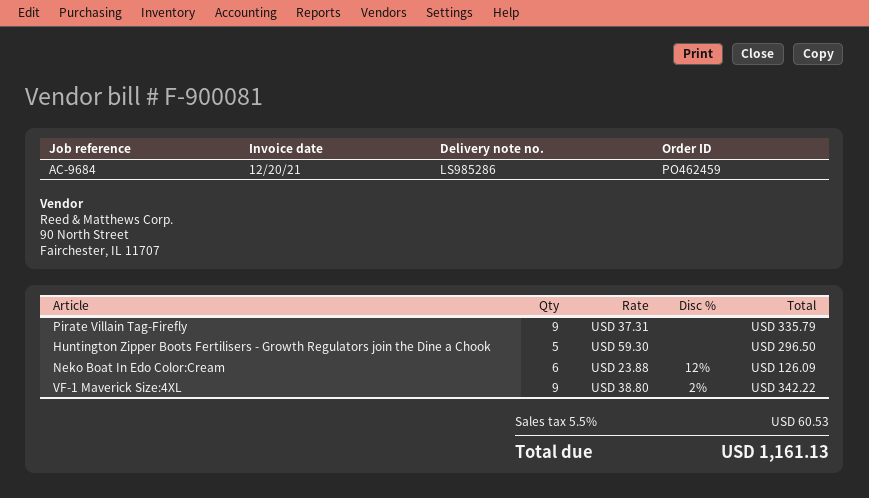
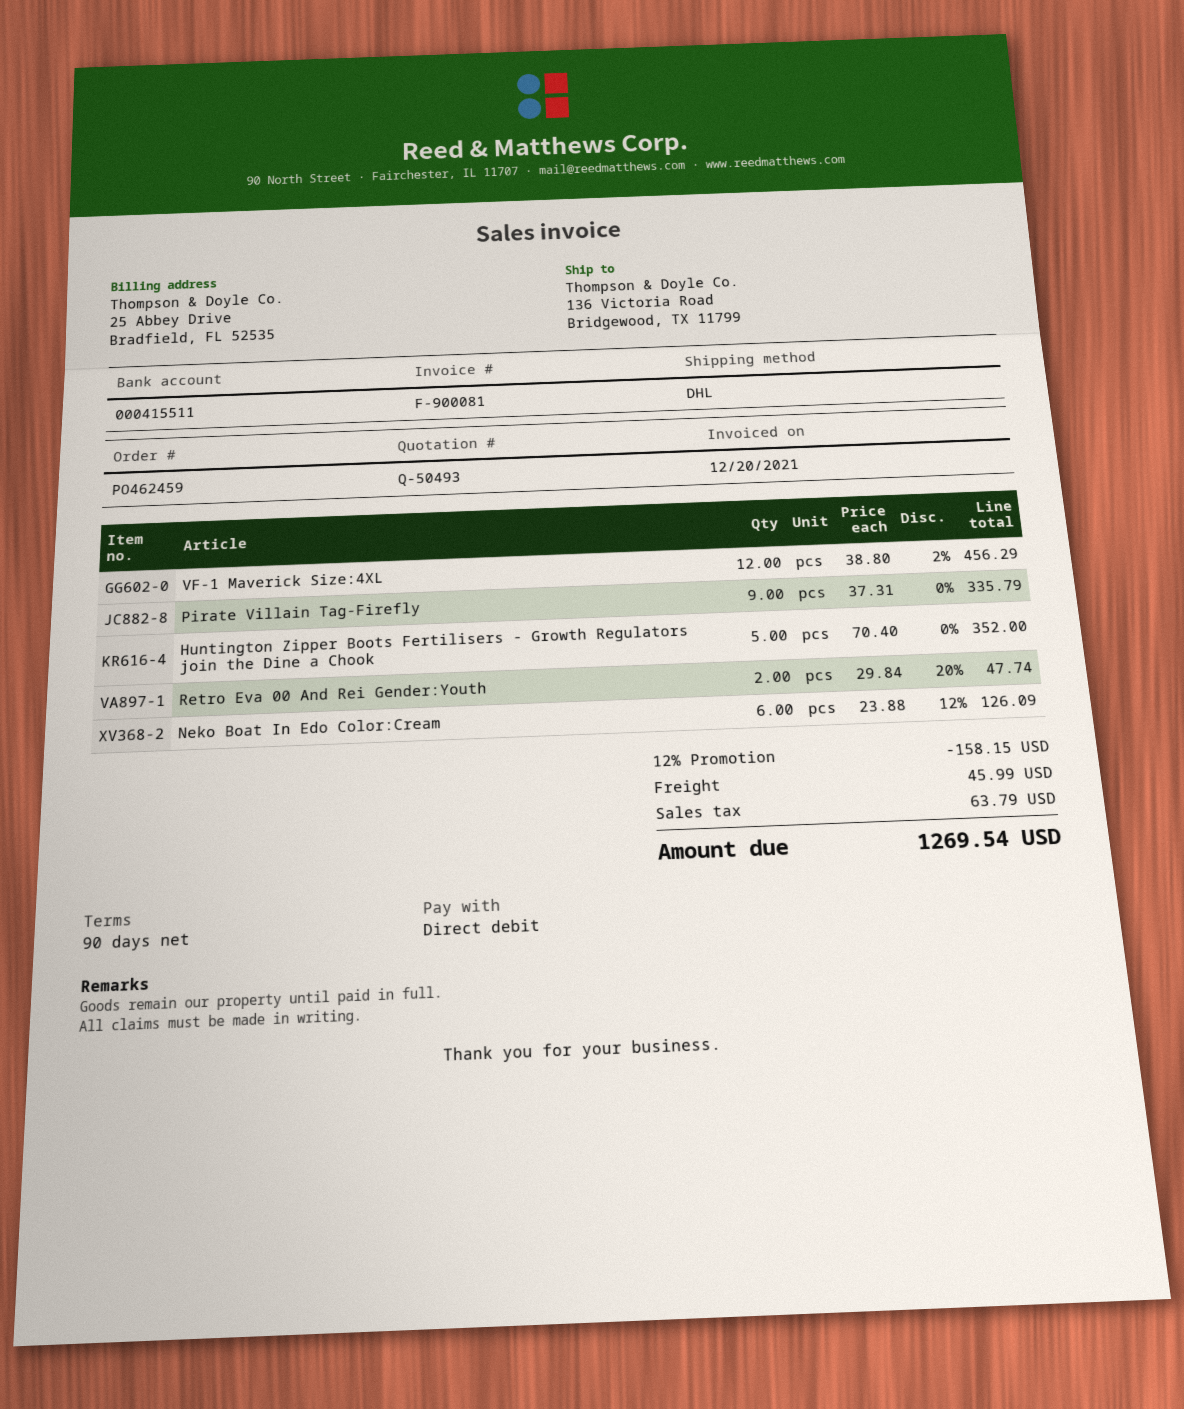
Huntington Zipper Boots Fertilisers - Growth Regulators join the Dine a Chook: 5 x 59.30 = 296.50 -> 5 x 70.40 = 352.00
VF-1 Maverick Size:4XL: 9 x 38.80 - 2% = 342.22 -> 12 x 38.80 - 2% = 456.29
Retro Eva 00 And Rei Gender:Youth: none -> 2 x 29.84 - 20% = 47.74
discount: none -> 12% = 158.15
shipping: none -> 45.99
tax: 60.53 -> 63.79
total: 1161.13 -> 1269.54

